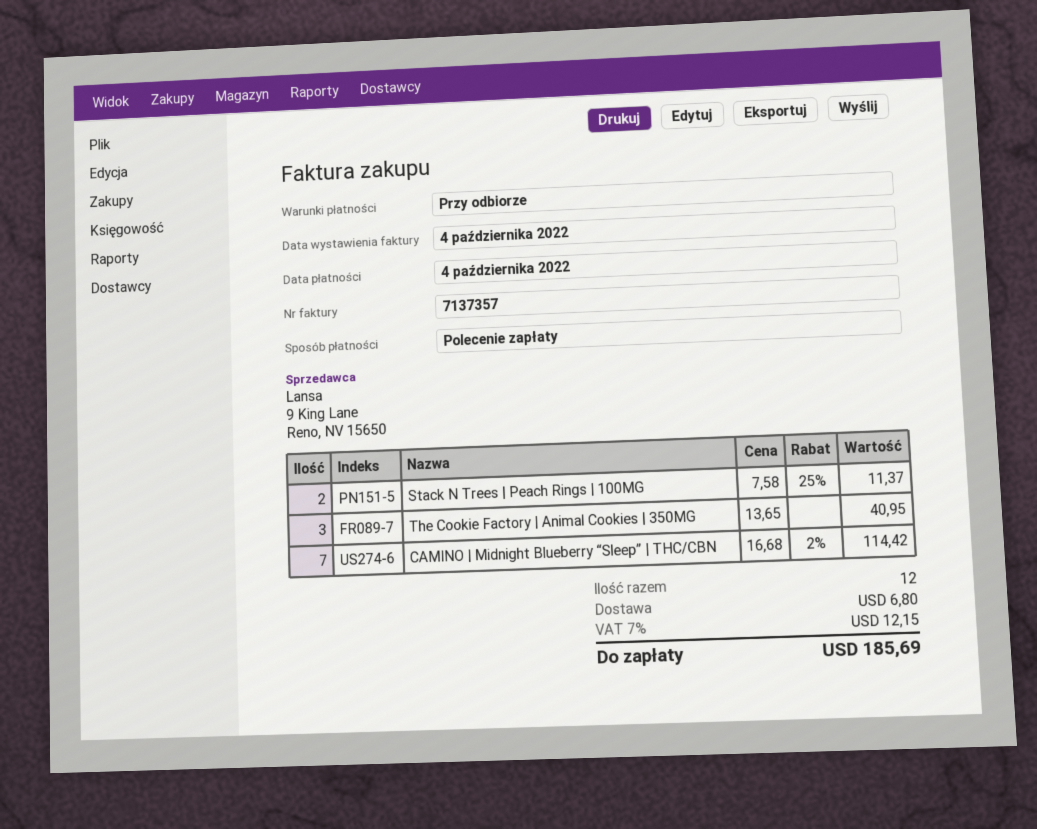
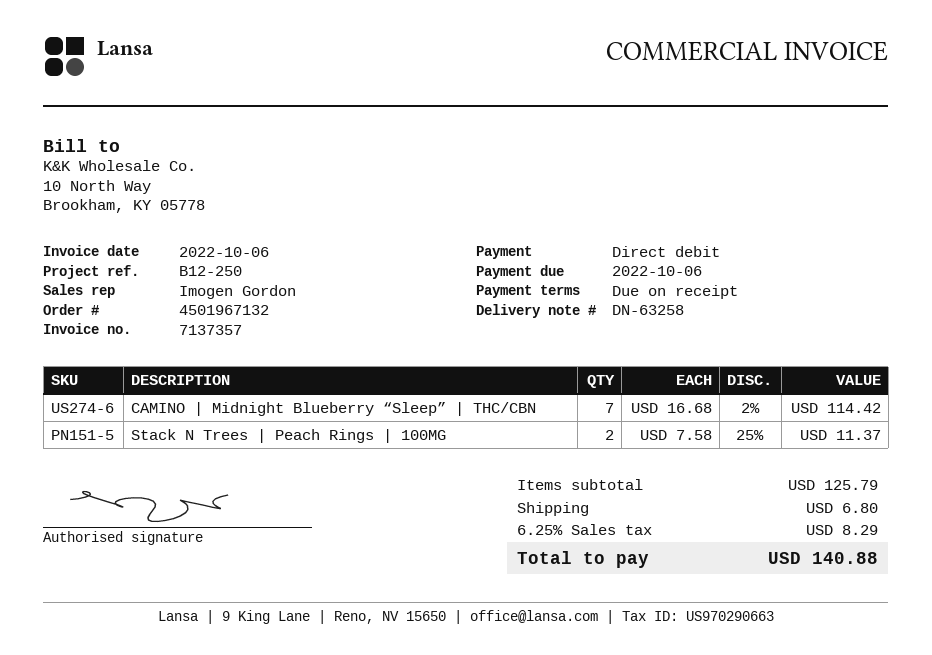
invoice date: 2022-10-04 -> 2022-10-06
due date: 2022-10-04 -> 2022-10-06
The Cookie Factory | Animal Cookies | 350MG: 3 x 13.65 = 40.95 -> none
tax: 7% = 12.15 -> 6.25% = 8.29
total: 185.69 -> 140.88

